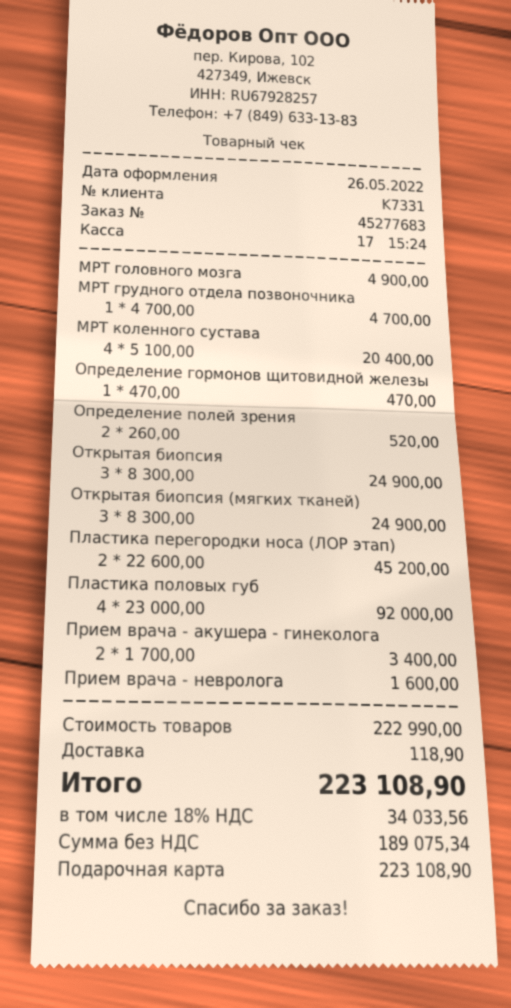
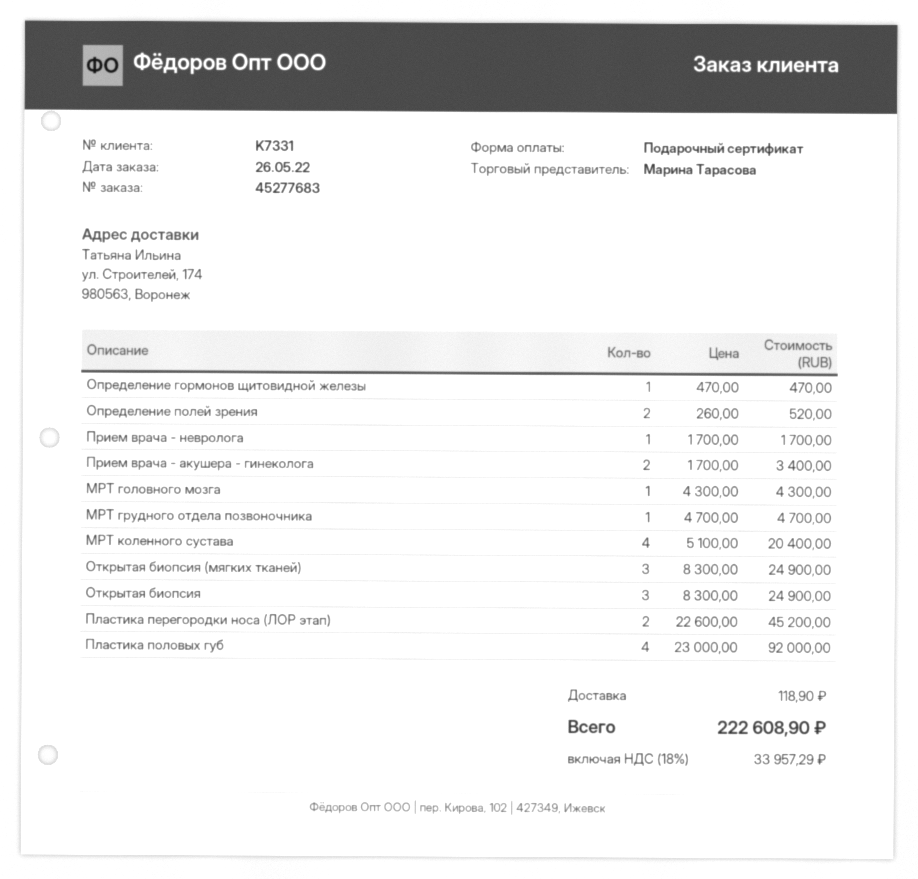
МРТ головного мозга: 1 x 4900.00 = 4900.00 -> 1 x 4300.00 = 4300.00
Прием врача - невролога: 1 x 1600.00 = 1600.00 -> 1 x 1700.00 = 1700.00
tax: 18% = 34033.56 -> 18% = 33957.29
total: 223108.90 -> 222608.90

